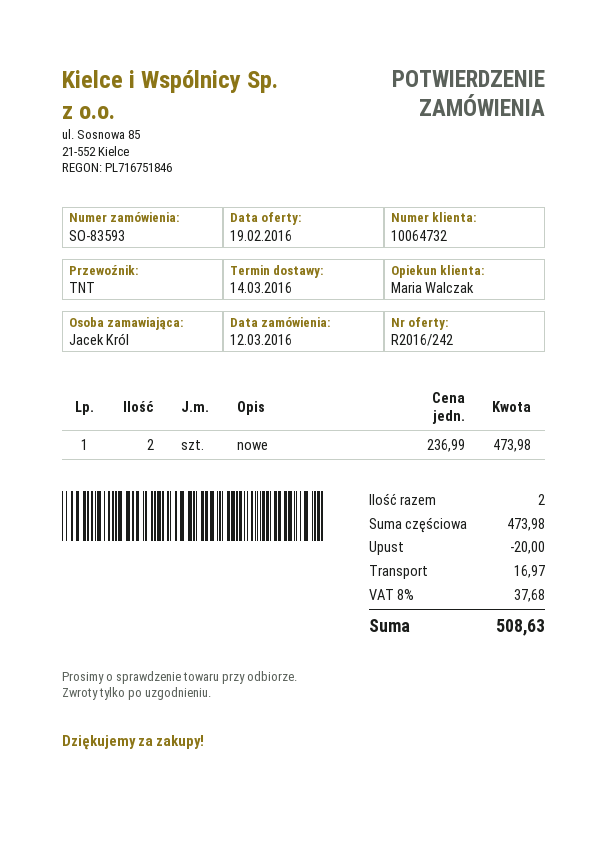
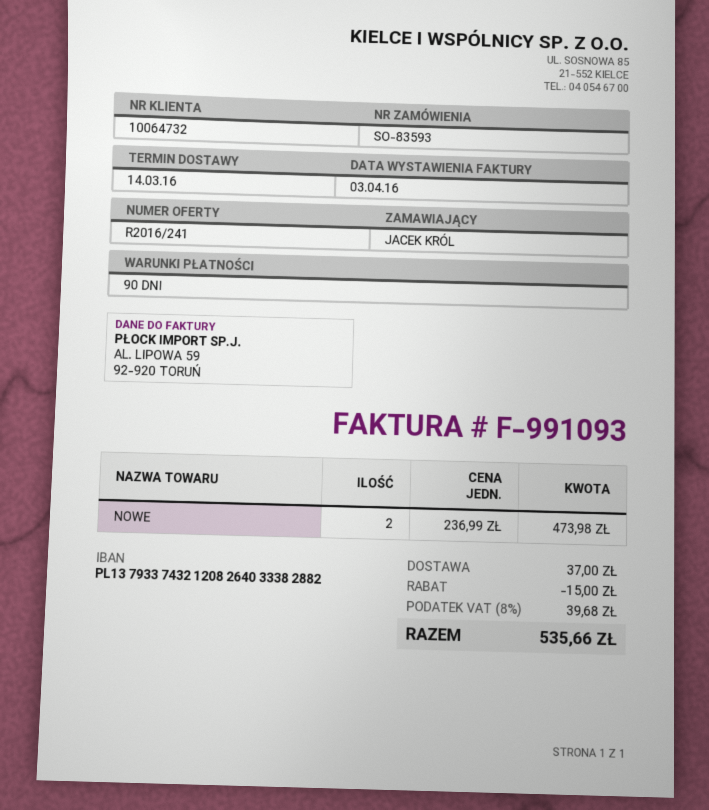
quote number: R2016/242 -> R2016/241
discount: 20.00 -> 15.00
shipping: 16.97 -> 37.00
tax: 8% = 37.68 -> 8% = 39.68
total: 508.63 -> 535.66

